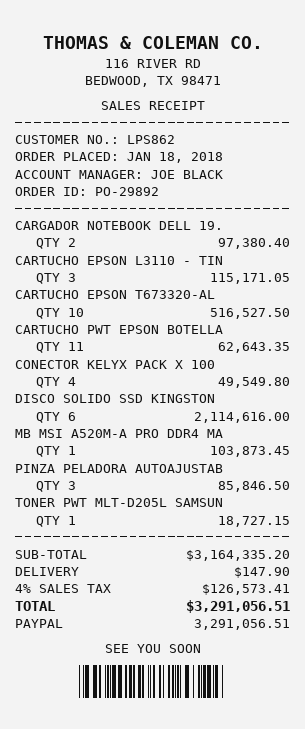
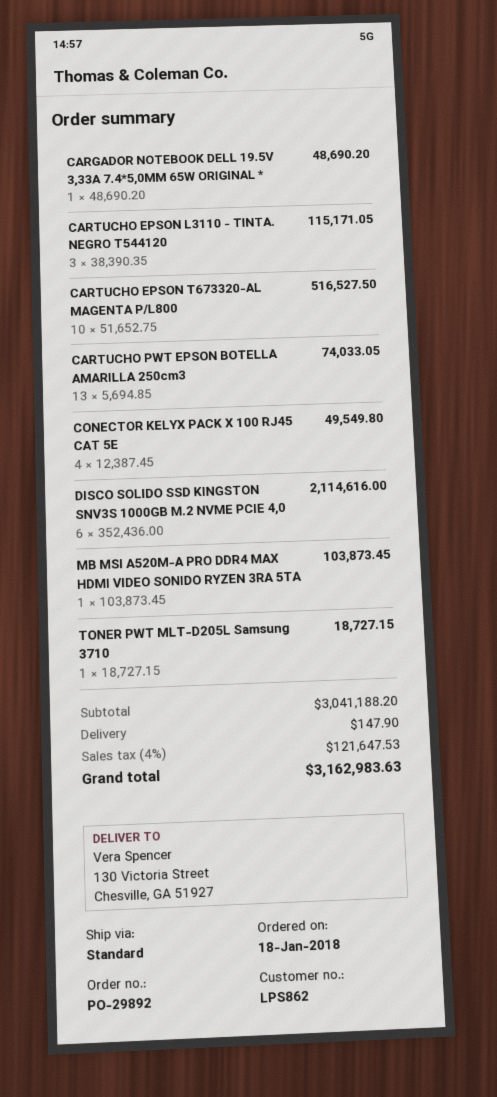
CARGADOR NOTEBOOK DELL 19.: 2 for 97380.40 -> 1 for 48690.20
CARTUCHO PWT EPSON BOTELLA: 11 for 62643.35 -> 13 for 74033.05
PINZA PELADORA AUTOAJUSTAB: 3 for 85846.50 -> none
subtotal: 3164335.20 -> 3041188.20
tax: 4% = 126573.41 -> 4% = 121647.53
total: 3291056.51 -> 3162983.63

